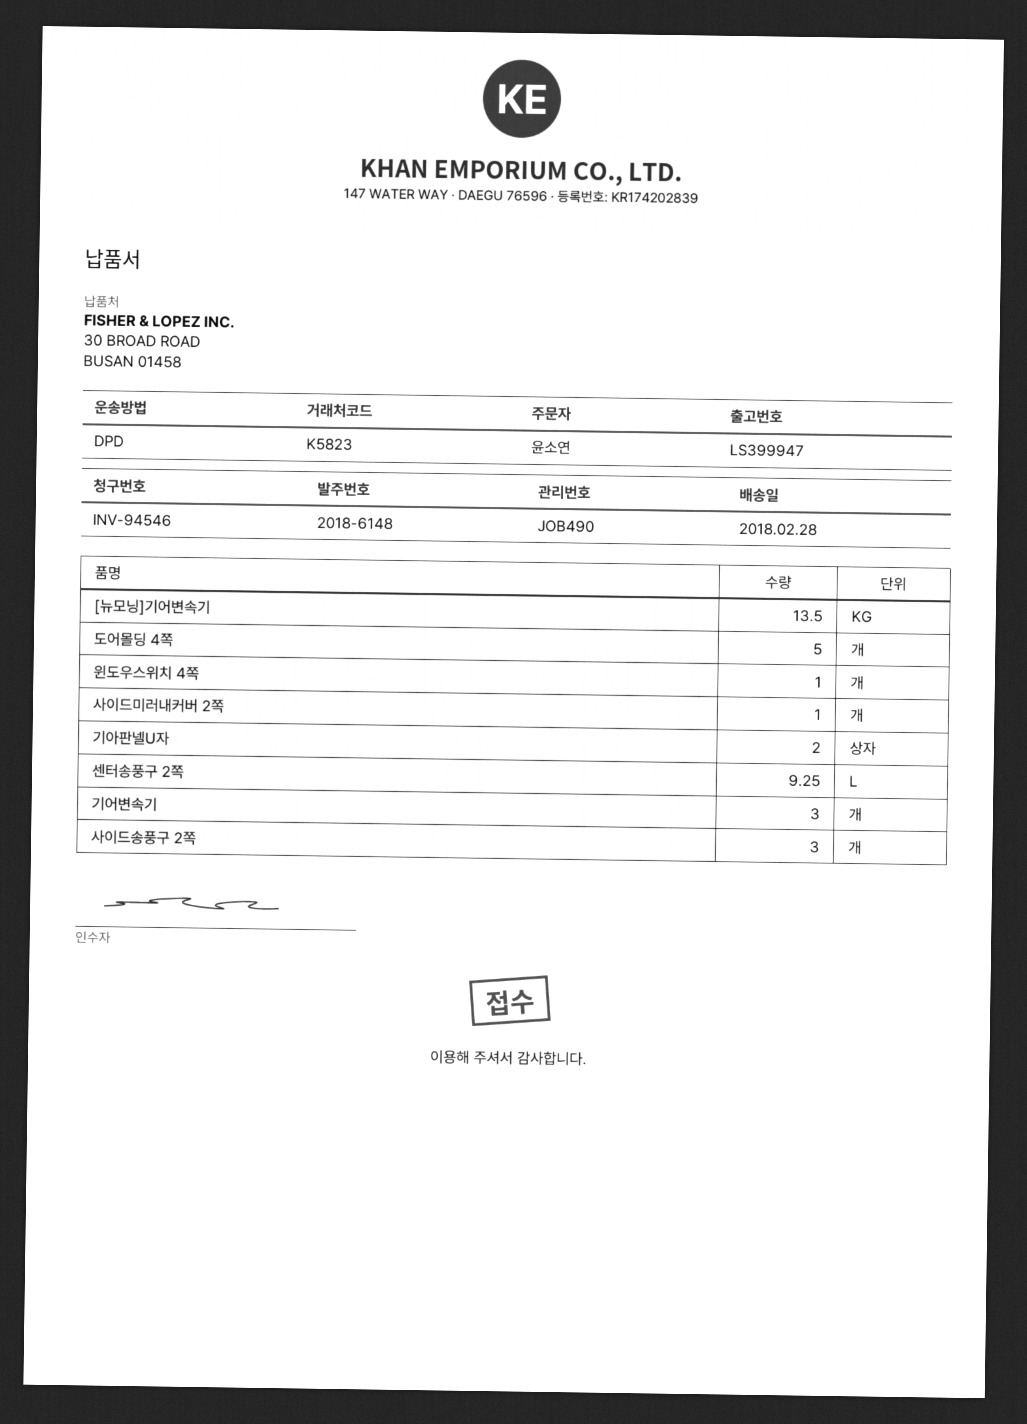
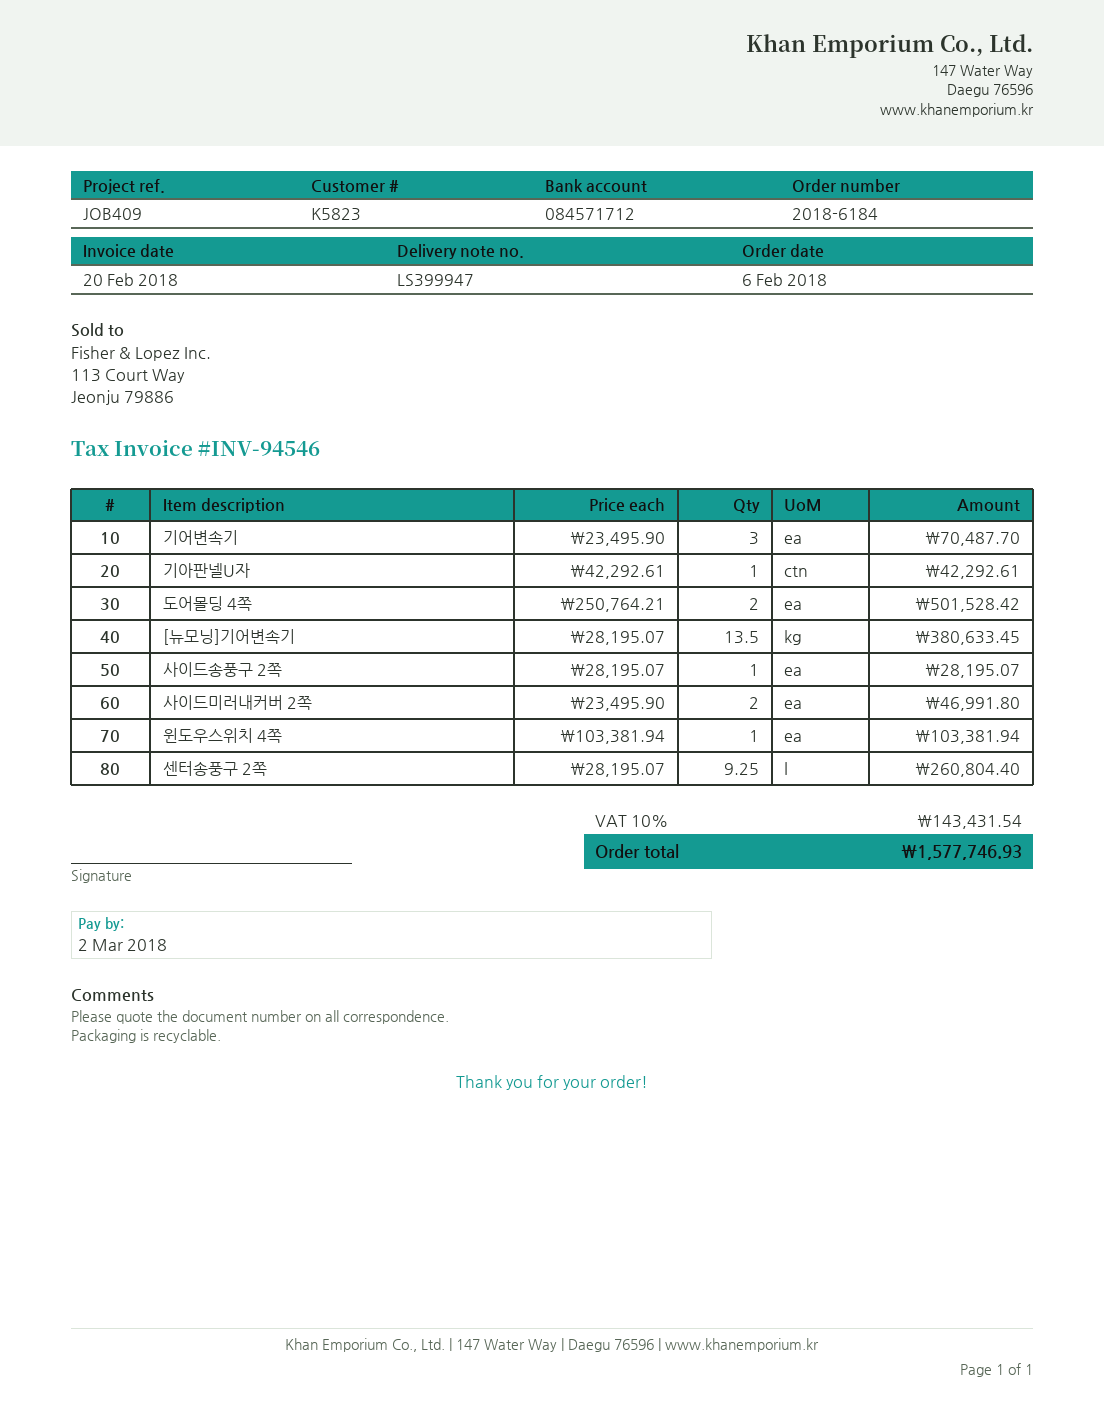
order number: 2018-6148 -> 2018-6184
reference: JOB490 -> JOB409
도어몰딩 4쪽: 5 -> 2
사이드미러내커버 2쪽: 1 -> 2
기아판넬U자: 2 -> 1
사이드송풍구 2쪽: 3 -> 1

